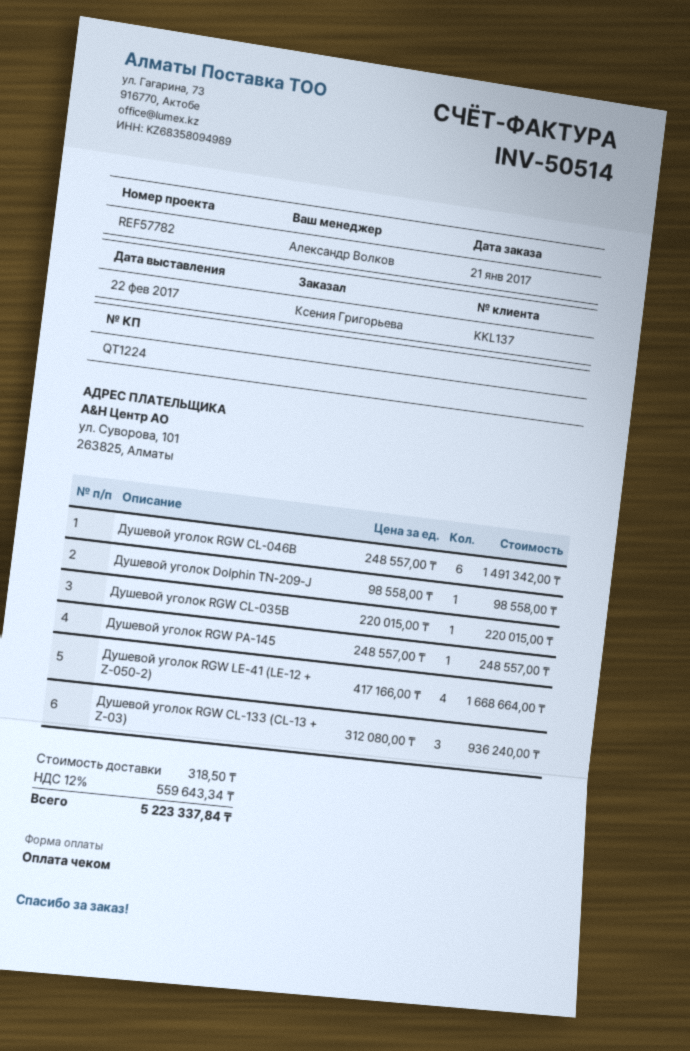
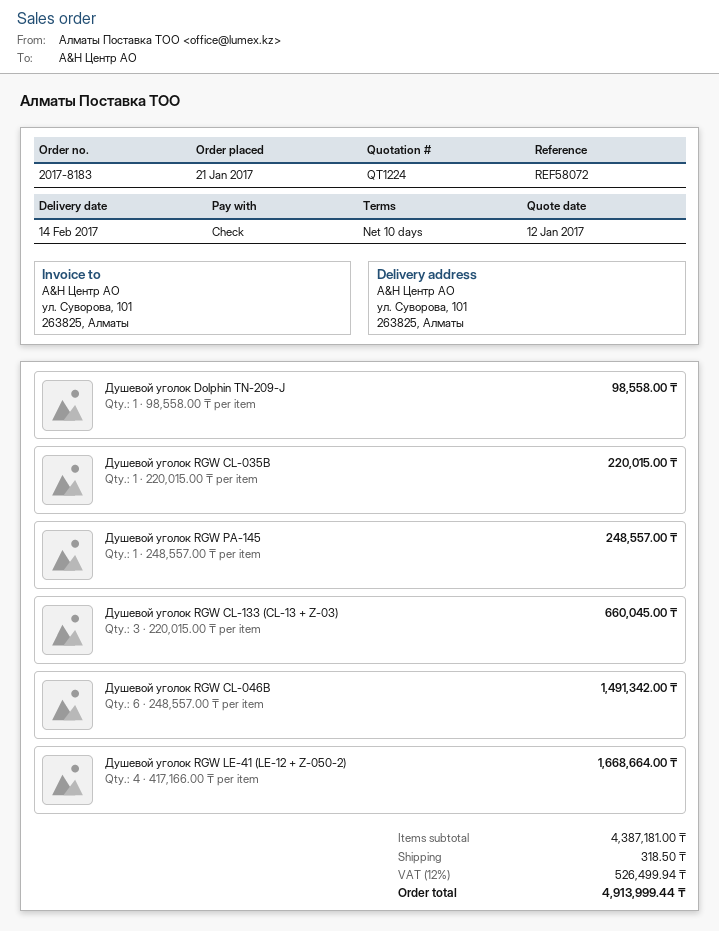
reference: REF57782 -> REF58072
Душевой уголок RGW CL-133 (CL-13 + Z-03): 3 x 312080.00 = 936240.00 -> 3 x 220015.00 = 660045.00
tax: 12% = 559643.34 -> 12% = 526499.94
total: 5223337.84 -> 4913999.44

